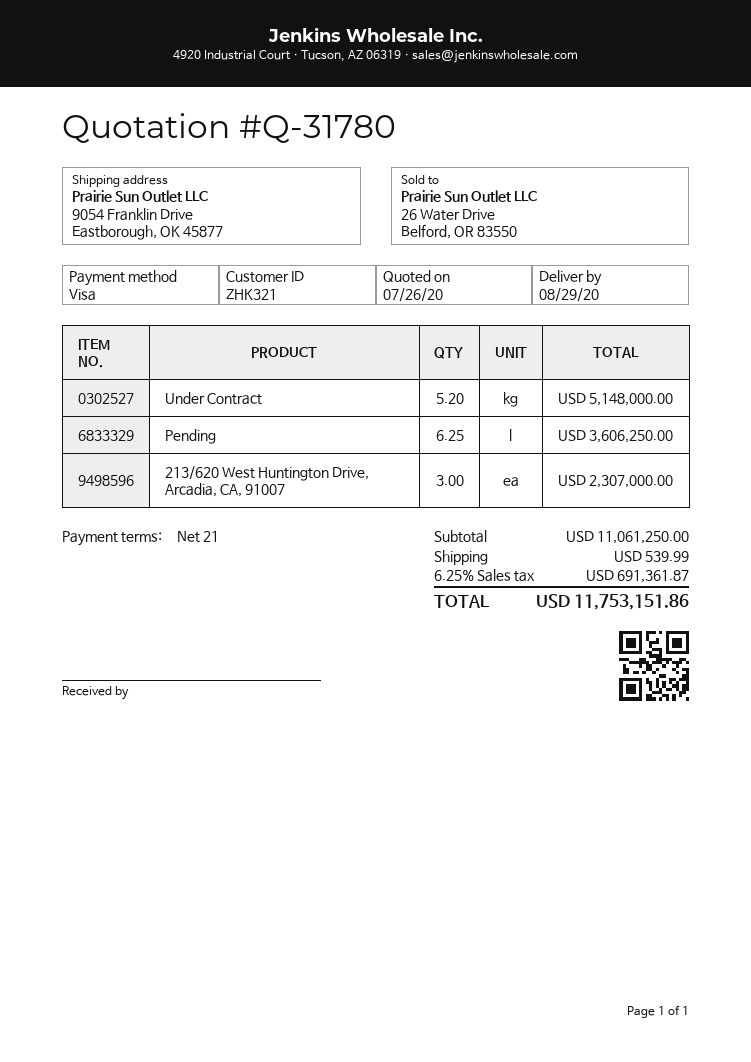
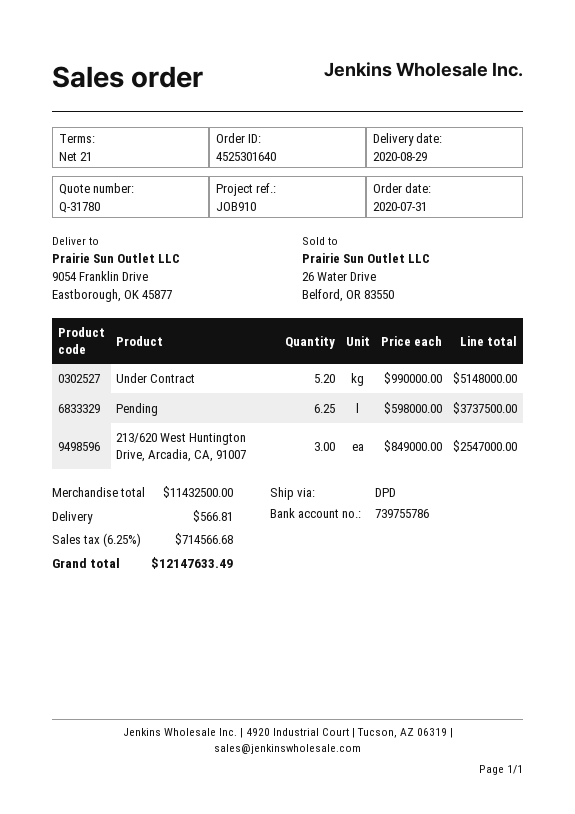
Pending: 6.25 for 3606250.00 -> 6.25 for 3737500.00
213/620 West Huntington Drive, Arcadia, CA, 91007: 3 for 2307000.00 -> 3 for 2547000.00
subtotal: 11061250.00 -> 11432500.00
shipping: 539.99 -> 566.81
tax: 6.25% = 691361.87 -> 6.25% = 714566.68
total: 11753151.86 -> 12147633.49

